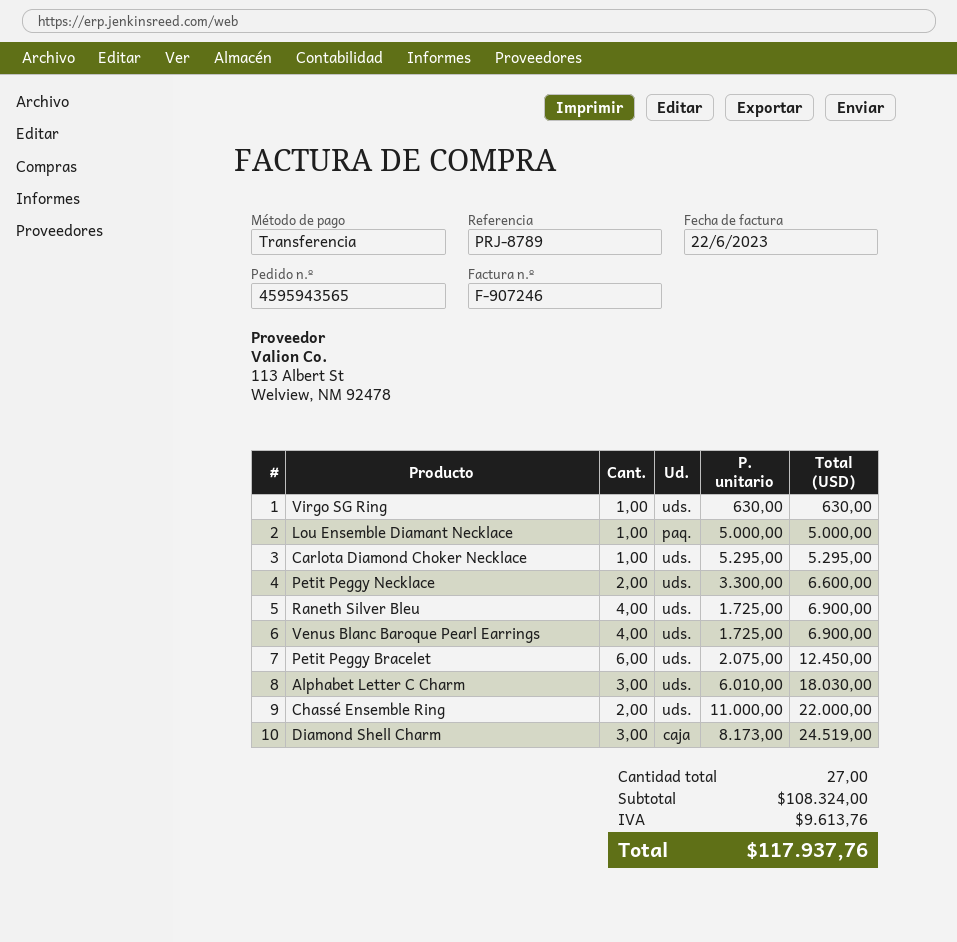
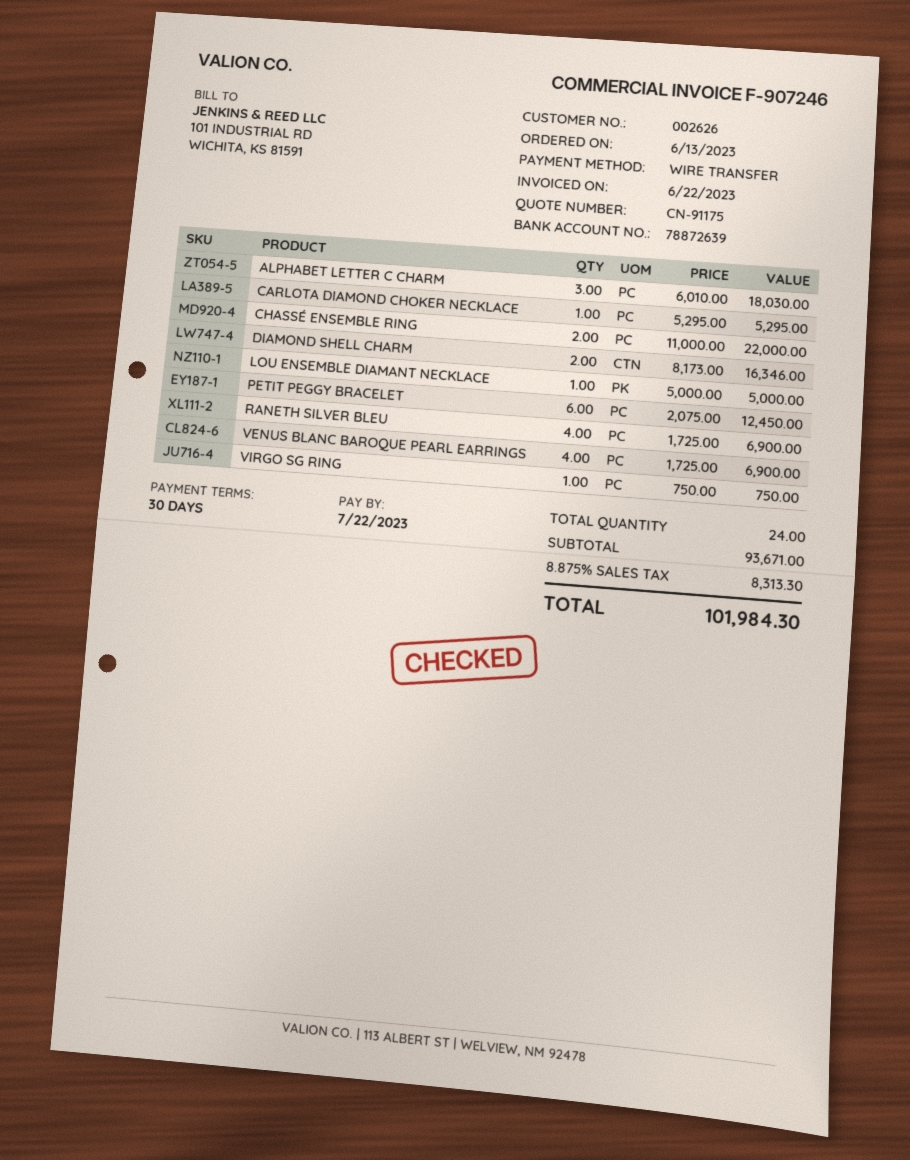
Virgo SG Ring: 1 x 630.00 = 630.00 -> 1 x 750.00 = 750.00
Petit Peggy Necklace: 2 x 3300.00 = 6600.00 -> none
Diamond Shell Charm: 3 x 8173.00 = 24519.00 -> 2 x 8173.00 = 16346.00
total quantity: 27 -> 24
subtotal: 108324.00 -> 93671.00
tax: 9613.76 -> 8313.30
total: 117937.76 -> 101984.30

